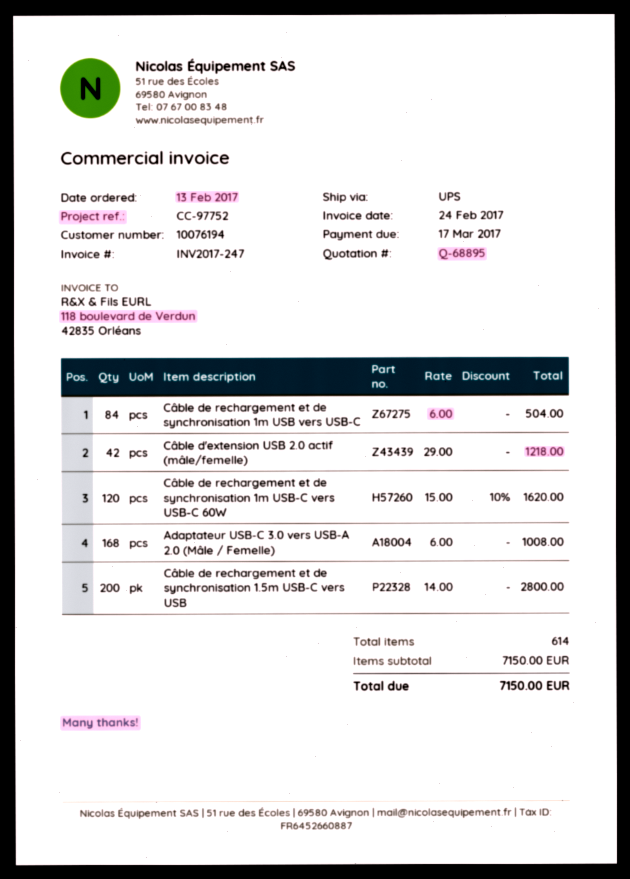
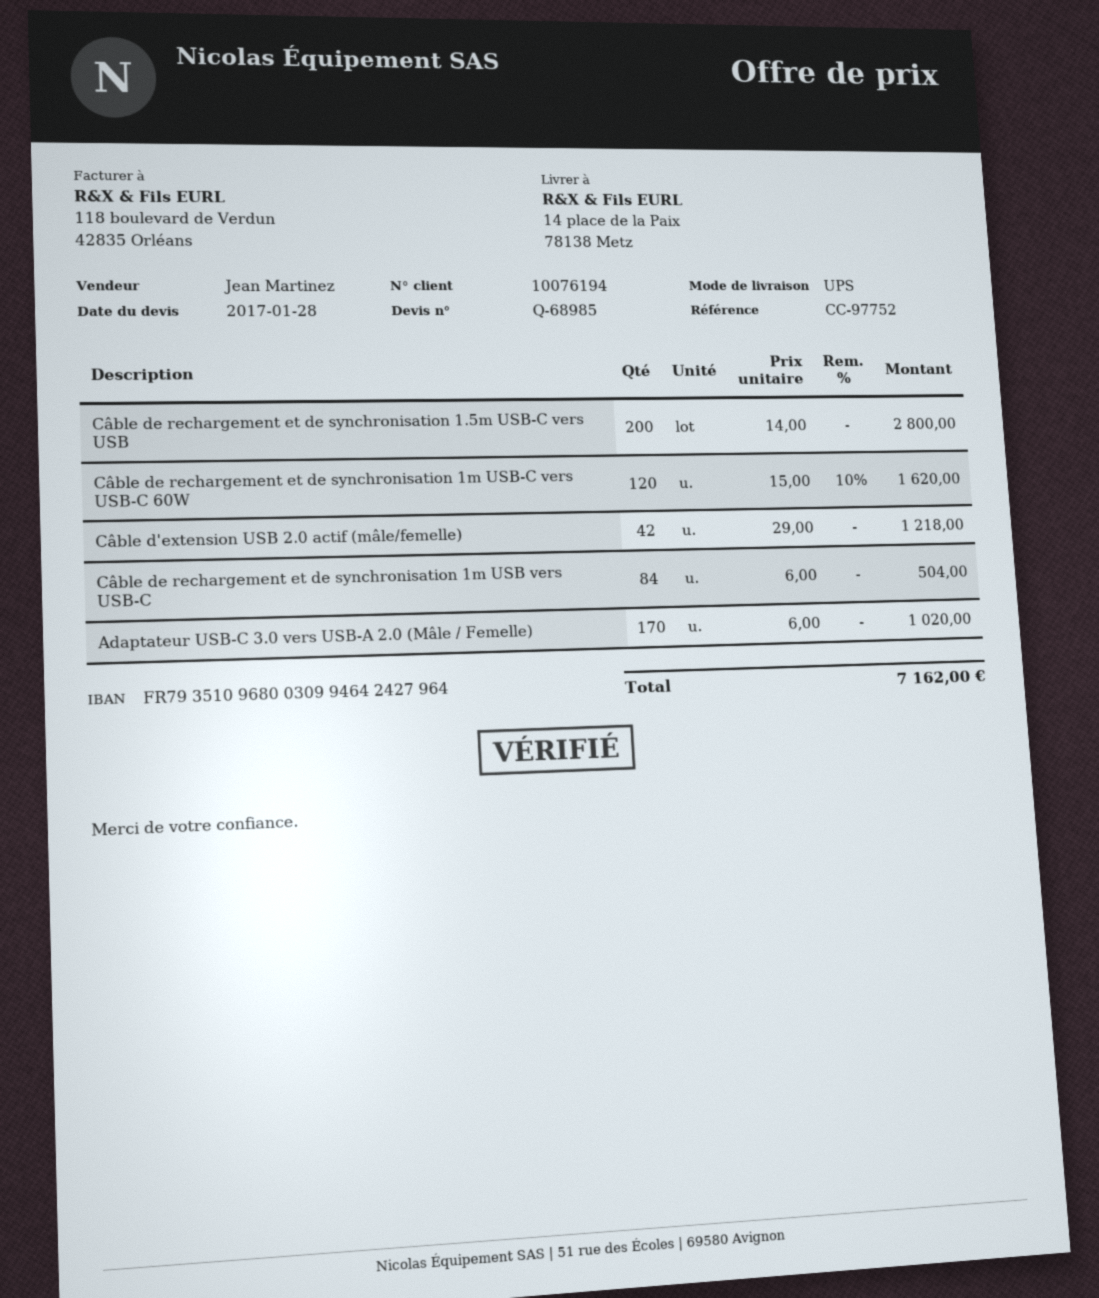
quote number: Q-68895 -> Q-68985
Adaptateur USB-C 3.0 vers USB-A 2.0 (Mâle / Femelle): 168 x 6.00 = 1008.00 -> 170 x 6.00 = 1020.00
total: 7150.00 -> 7162.00

